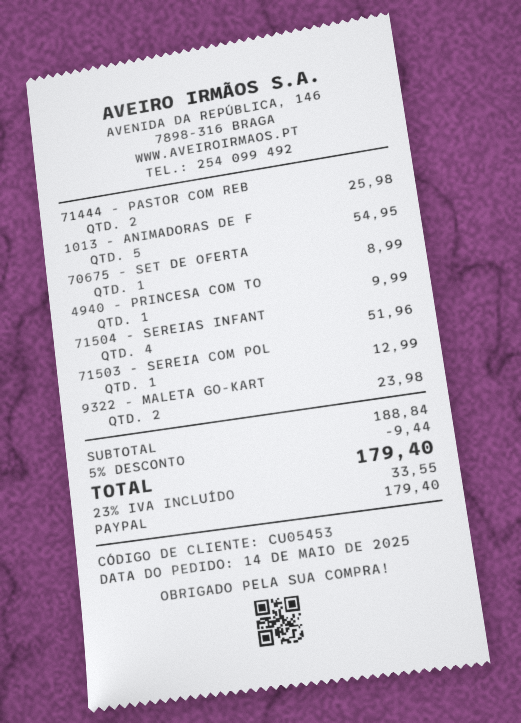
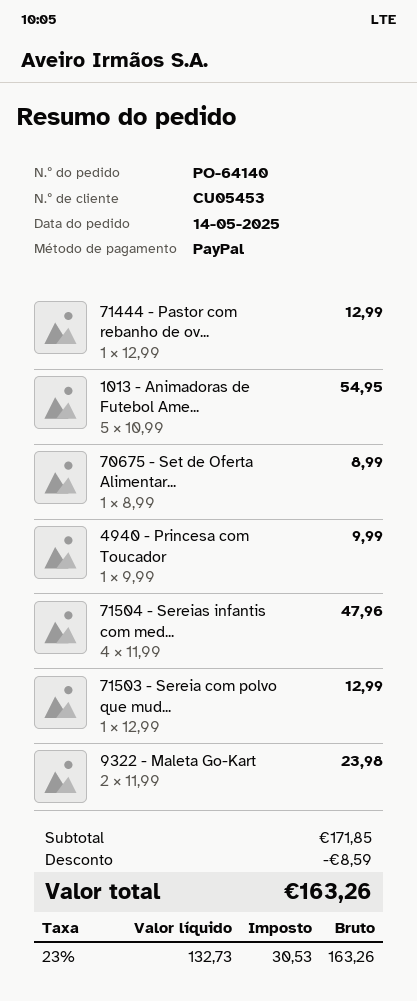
71444 - PASTOR COM REB: 2 for 25.98 -> 1 for 12.99
71504 - SEREIAS INFANT: 4 for 51.96 -> 4 for 47.96
subtotal: 188.84 -> 171.85
discount: 9.44 -> 8.59
tax: 23% = 33.55 -> 23% = 30.53
total: 179.40 -> 163.26

